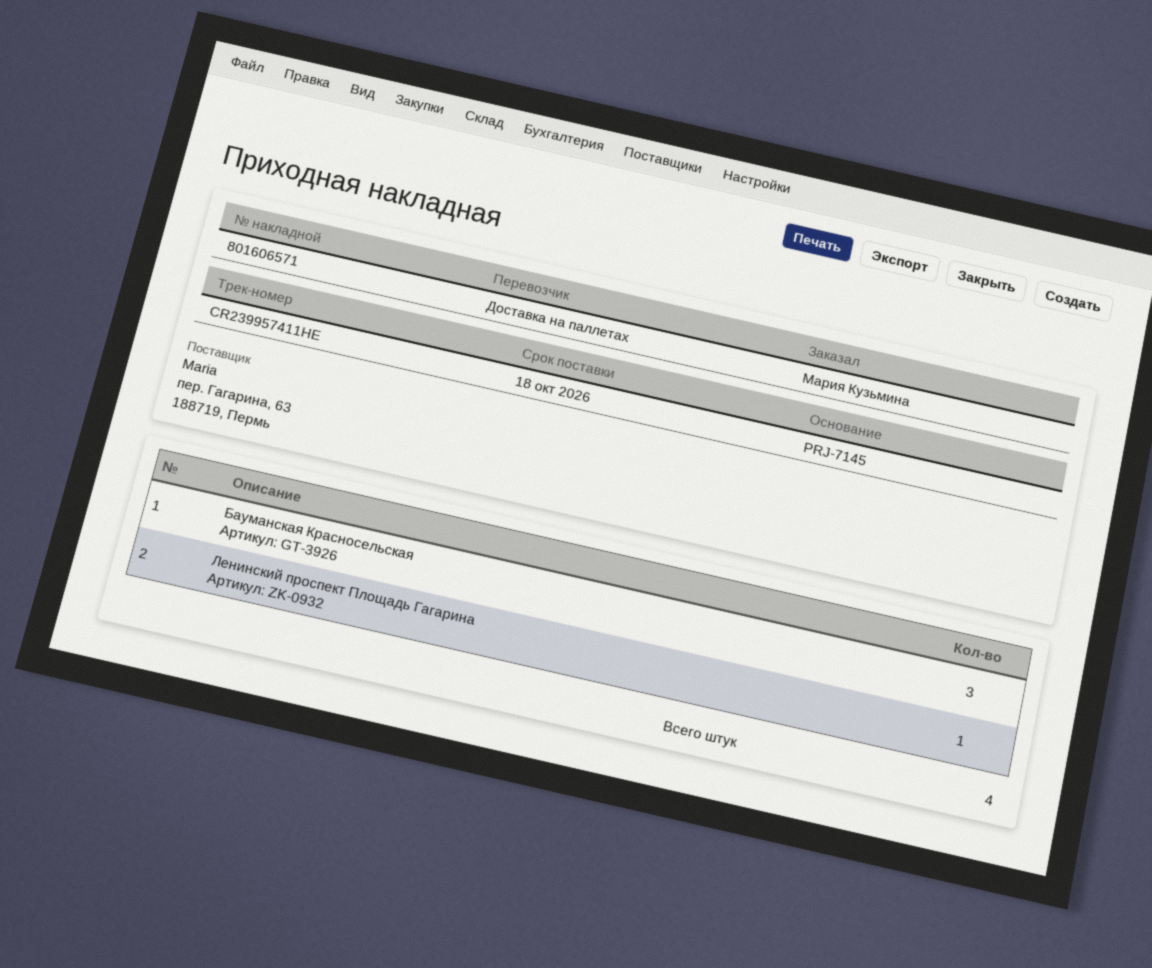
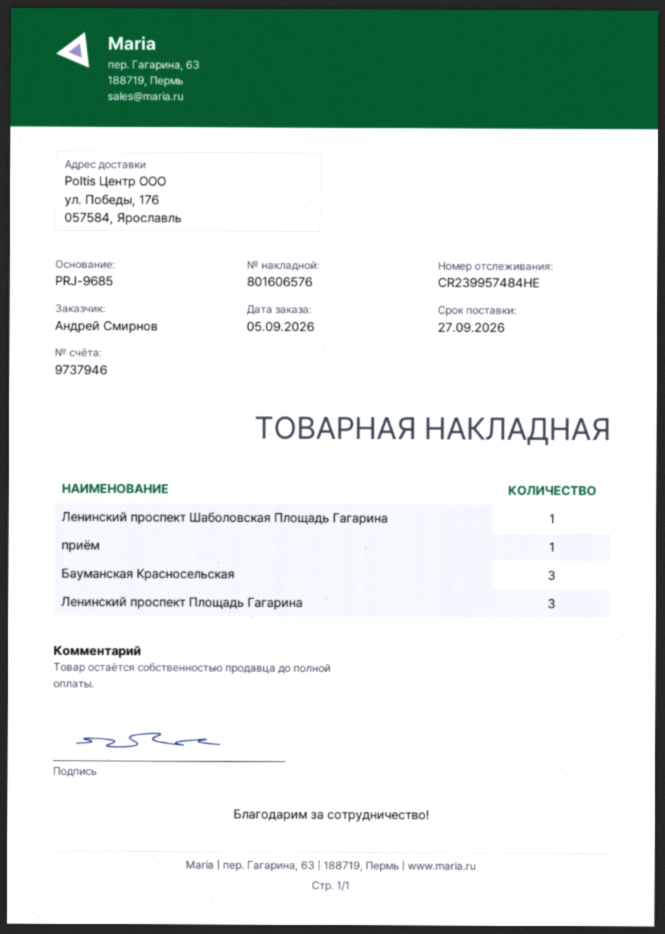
delivery note number: 801606571 -> 801606576
delivery date: 2026-10-18 -> 2026-09-27
reference: PRJ-7145 -> PRJ-9685
ordered by: Мария Кузьмина -> Андрей Смирнов
tracking number: CR239957411HE -> CR239957484HE
Ленинский проспект Площадь Гагарина: 1 -> 3
Ленинский проспект Шаболовская Площадь Гагарина: none -> 1
приём: none -> 1

